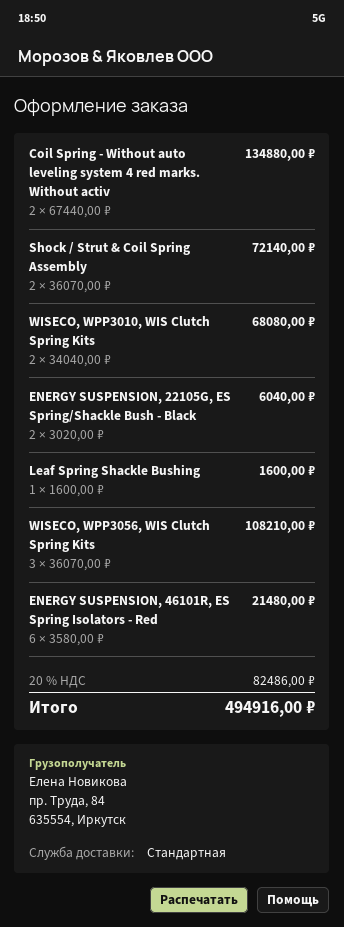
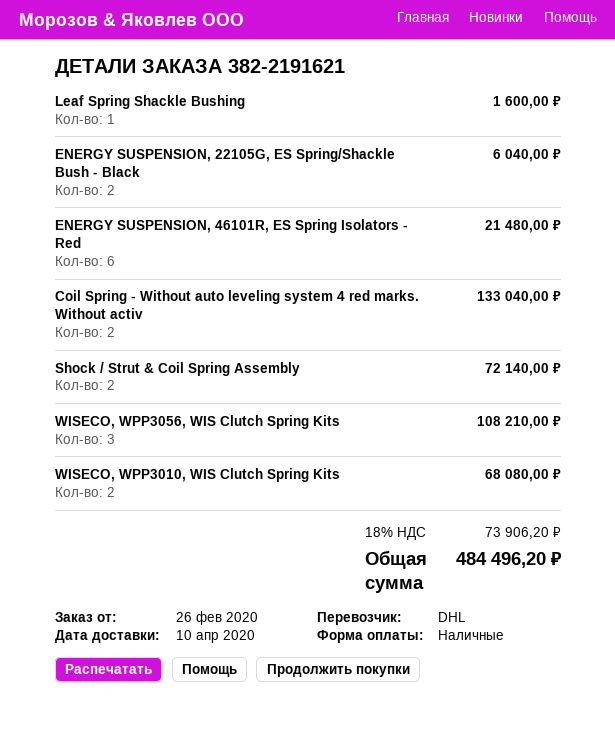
shipping method: standard -> DHL
Coil Spring - Without auto leveling system 4 red marks. Without activ: 2 for 134880.00 -> 2 for 133040.00
tax: 20% = 82486.00 -> 18% = 73906.20
total: 494916.00 -> 484496.20

